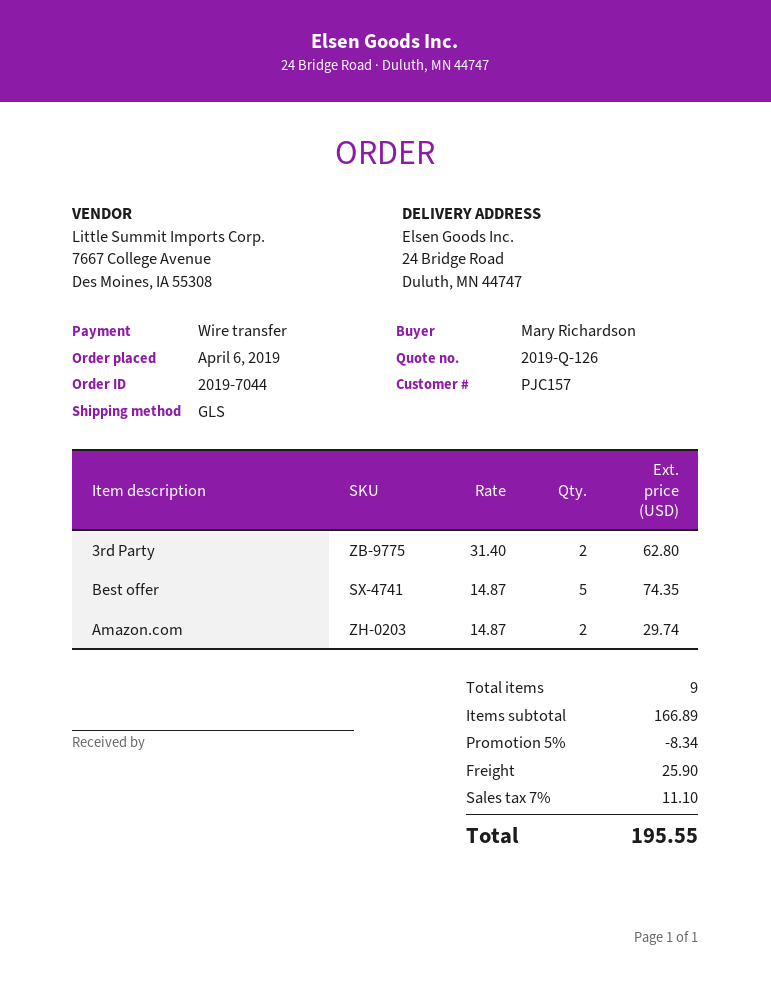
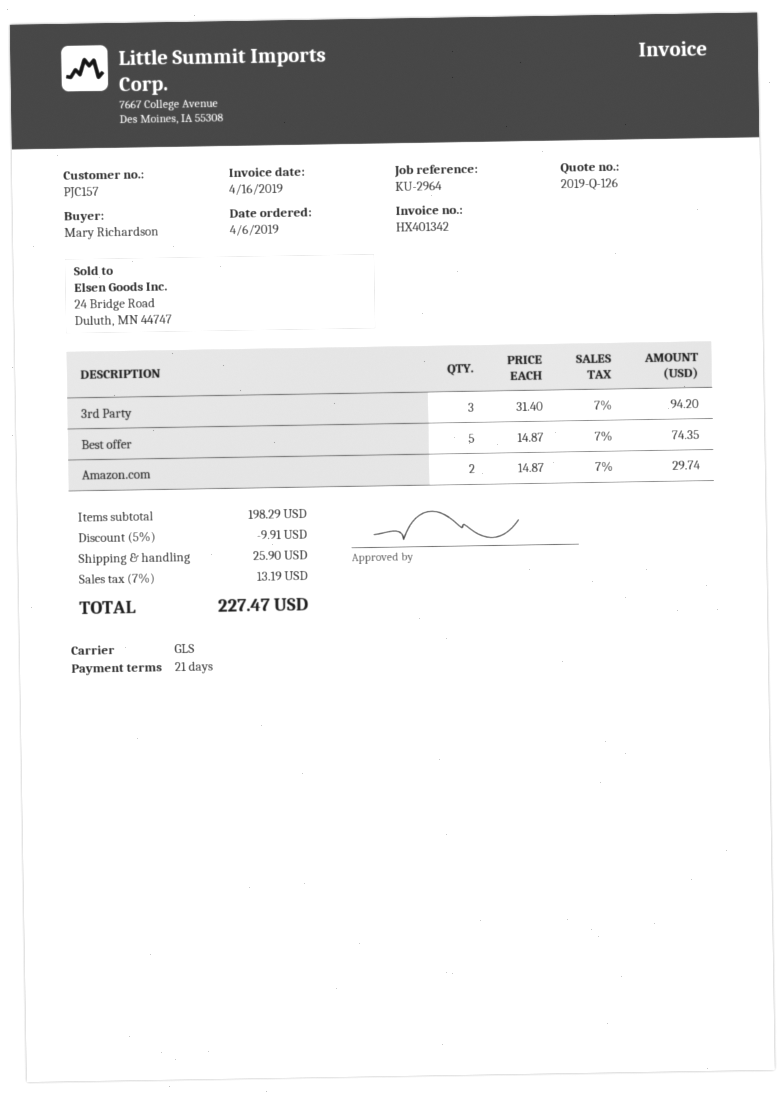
3rd Party: 2 x 31.40 = 62.80 -> 3 x 31.40 = 94.20
subtotal: 166.89 -> 198.29
discount: 5% = 8.34 -> 5% = 9.91
tax: 7% = 11.10 -> 7% = 13.19
total: 195.55 -> 227.47

